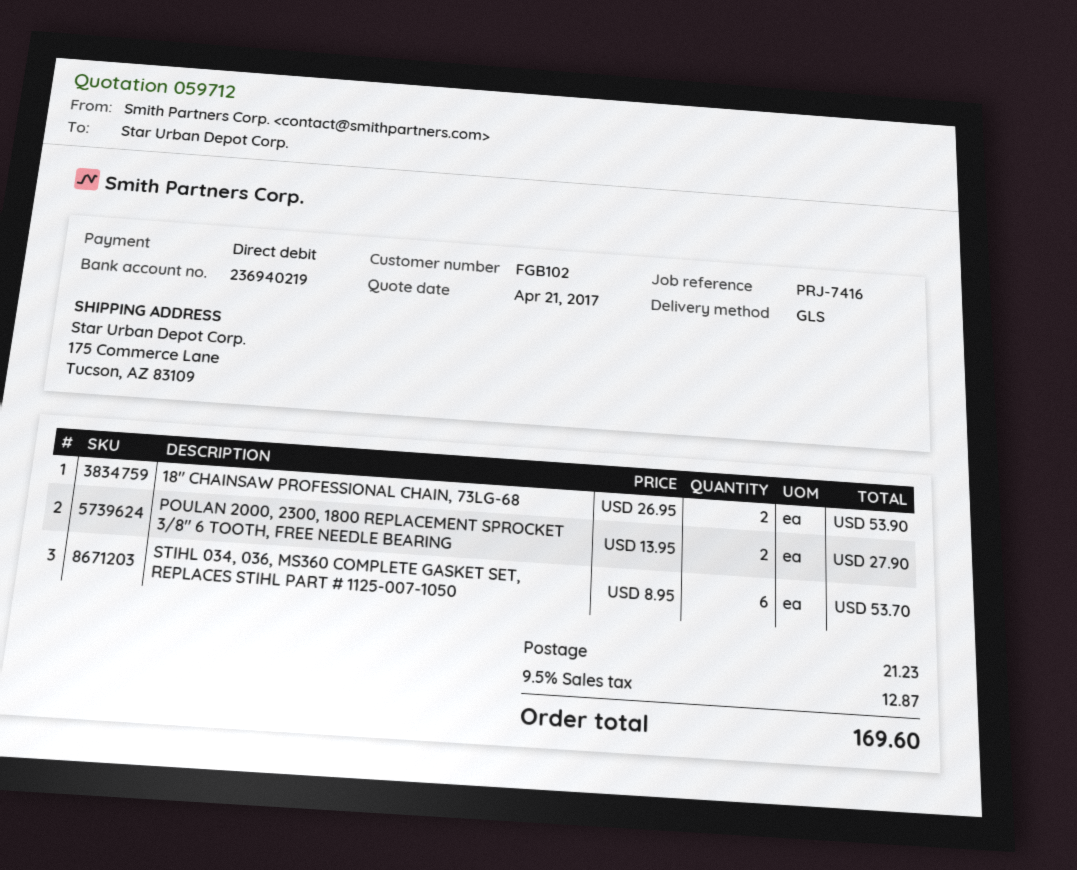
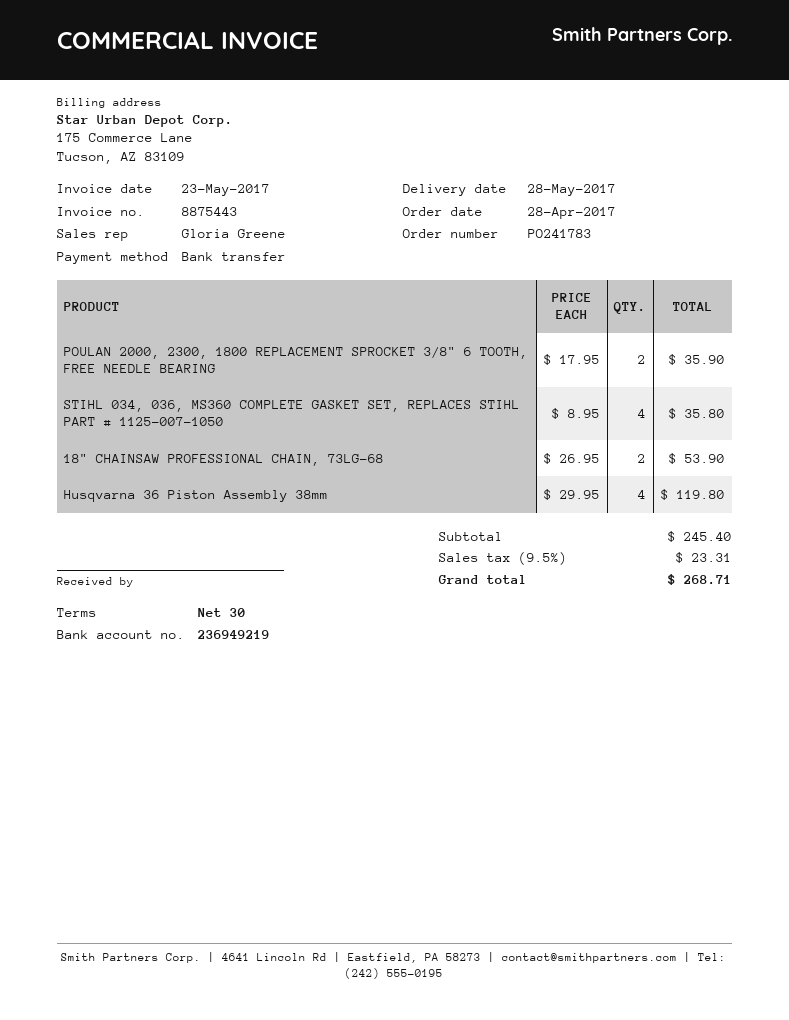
payment method: direct debit -> bank transfer
bank account: 236940219 -> 236949219
POULAN 2000, 2300, 1800 REPLACEMENT SPROCKET 3/8" 6 TOOTH, FREE NEEDLE BEARING: 2 x 13.95 = 27.90 -> 2 x 17.95 = 35.90
STIHL 034, 036, MS360 COMPLETE GASKET SET, REPLACES STIHL PART # 1125-007-1050: 6 x 8.95 = 53.70 -> 4 x 8.95 = 35.80
Husqvarna 36 Piston Assembly 38mm: none -> 4 x 29.95 = 119.80
shipping: 21.23 -> none
tax: 9.5% = 12.87 -> 9.5% = 23.31
total: 169.60 -> 268.71

